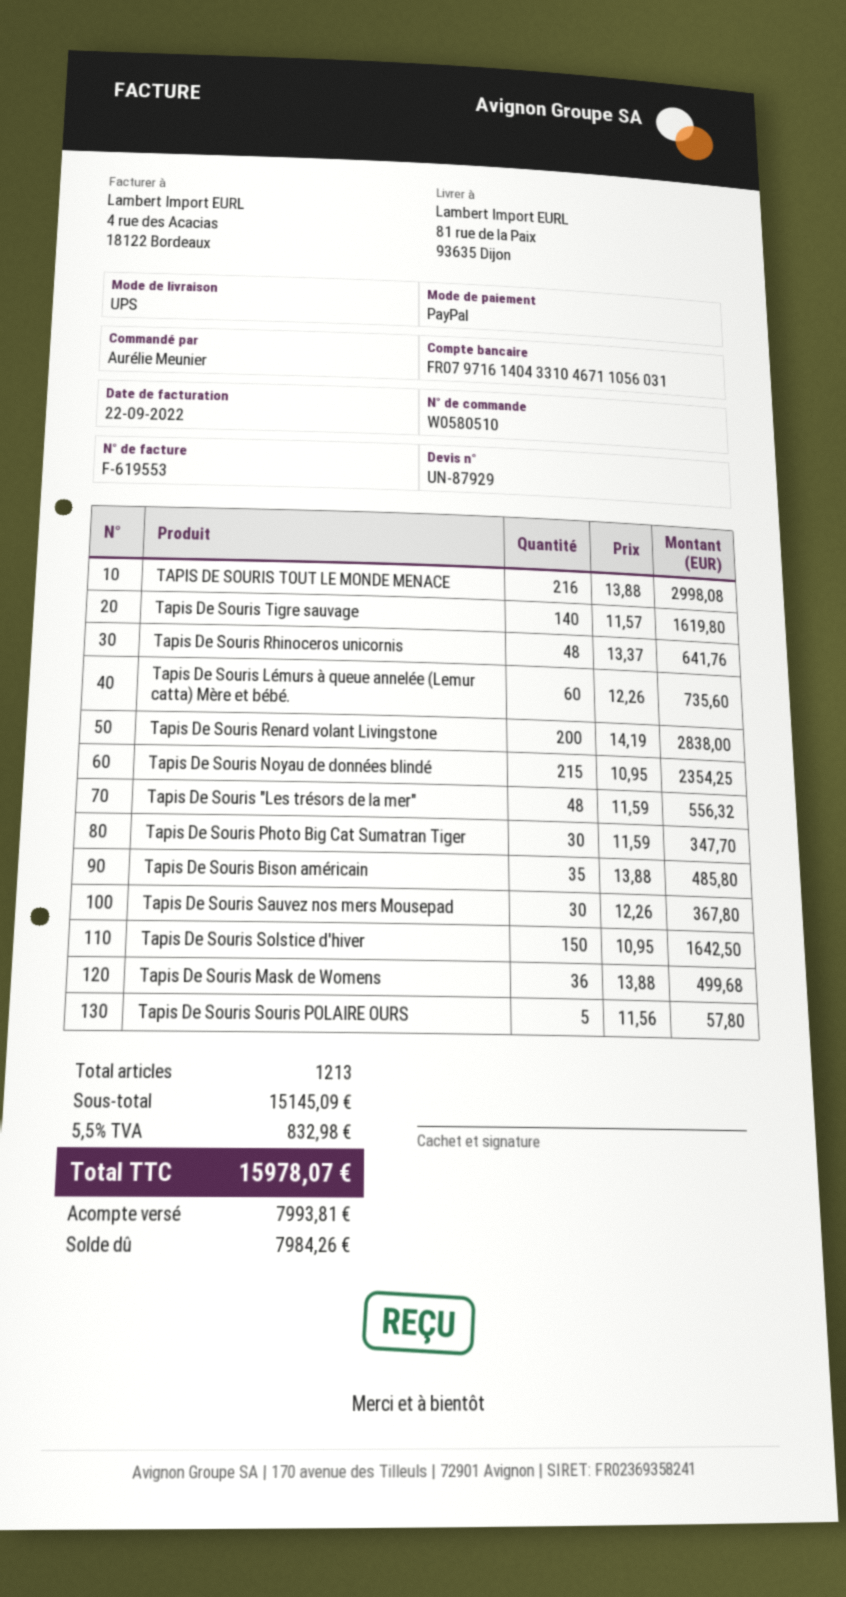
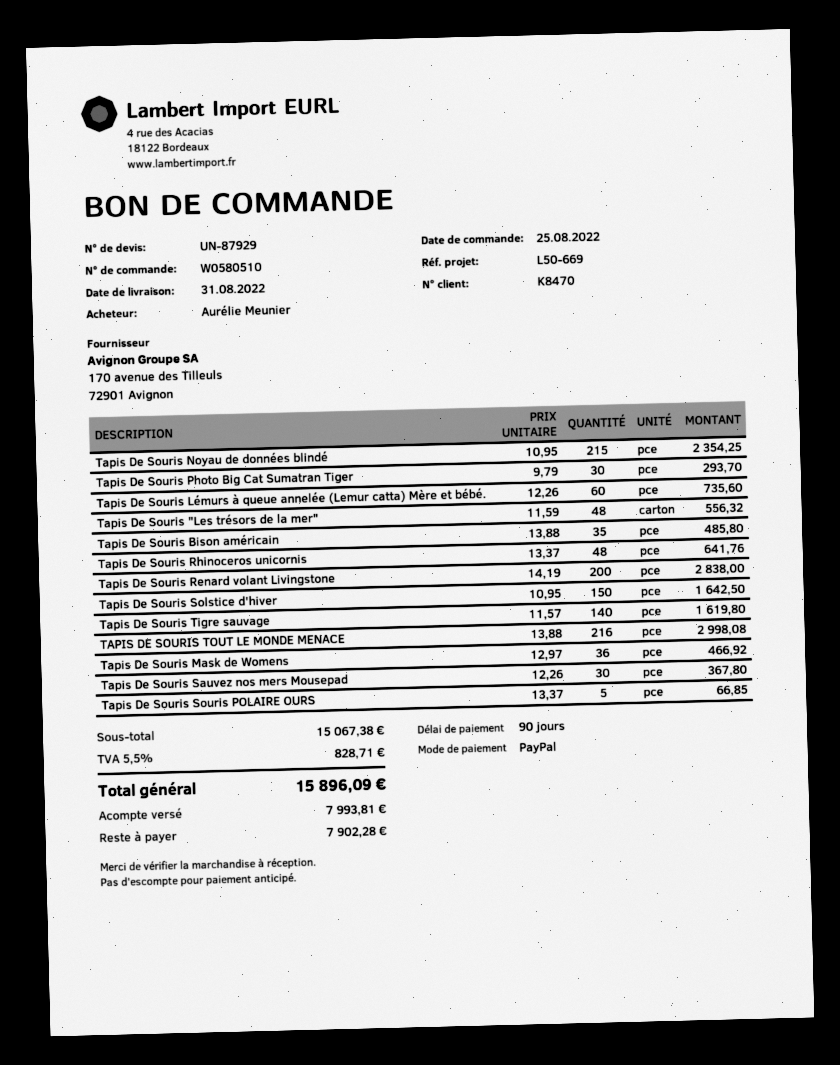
Tapis De Souris Photo Big Cat Sumatran Tiger: 30 x 11.59 = 347.70 -> 30 x 9.79 = 293.70
Tapis De Souris Mask de Womens: 36 x 13.88 = 499.68 -> 36 x 12.97 = 466.92
Tapis De Souris Souris POLAIRE OURS: 5 x 11.56 = 57.80 -> 5 x 13.37 = 66.85
subtotal: 15145.09 -> 15067.38
tax: 5.5% = 832.98 -> 5.5% = 828.71
total: 15978.07 -> 15896.09
balance: 7984.26 -> 7902.28

